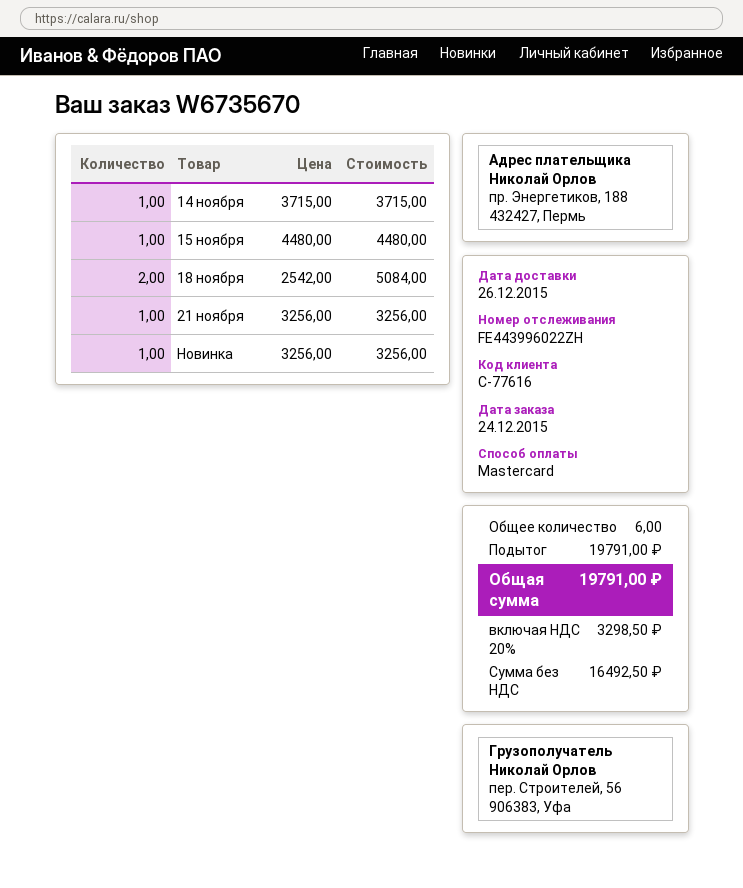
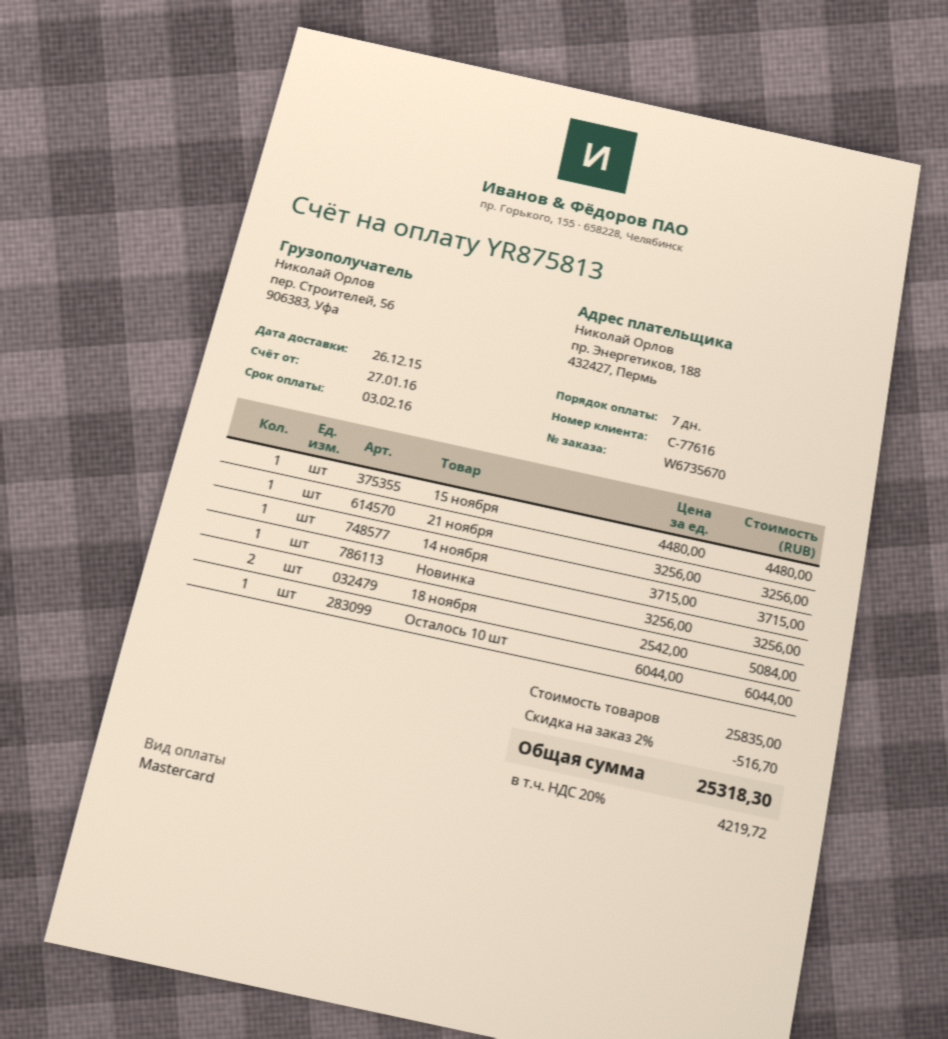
Осталось 10 шт: none -> 1 x 6044.00 = 6044.00
subtotal: 19791.00 -> 25835.00
discount: none -> 2% = 516.70
tax: 20% = 3298.50 -> 20% = 4219.72
total: 19791.00 -> 25318.30

